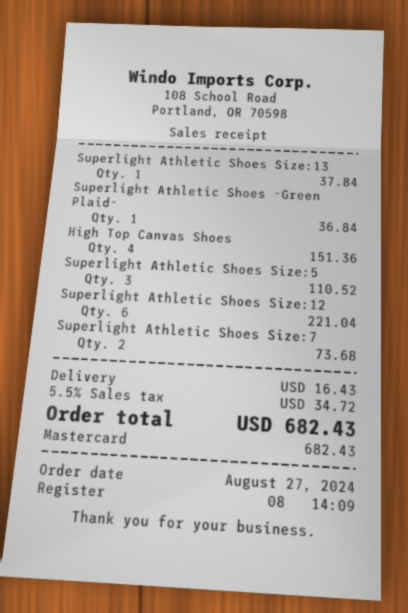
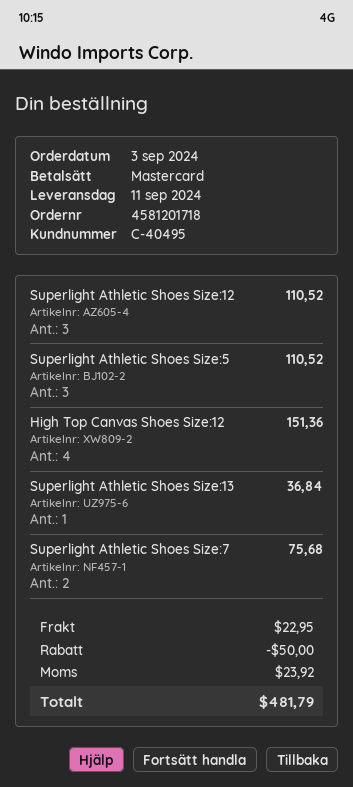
order date: 2024-08-27 -> 2024-09-03
Superlight Athletic Shoes Size:13: 1 for 37.84 -> 1 for 36.84
Superlight Athletic Shoes ~Green Plaid~: 1 for 36.84 -> none
Superlight Athletic Shoes Size:12: 6 for 221.04 -> 3 for 110.52
Superlight Athletic Shoes Size:7: 2 for 73.68 -> 2 for 75.68
discount: none -> 50.00
shipping: 16.43 -> 22.95
tax: 34.72 -> 23.92
total: 682.43 -> 481.79

